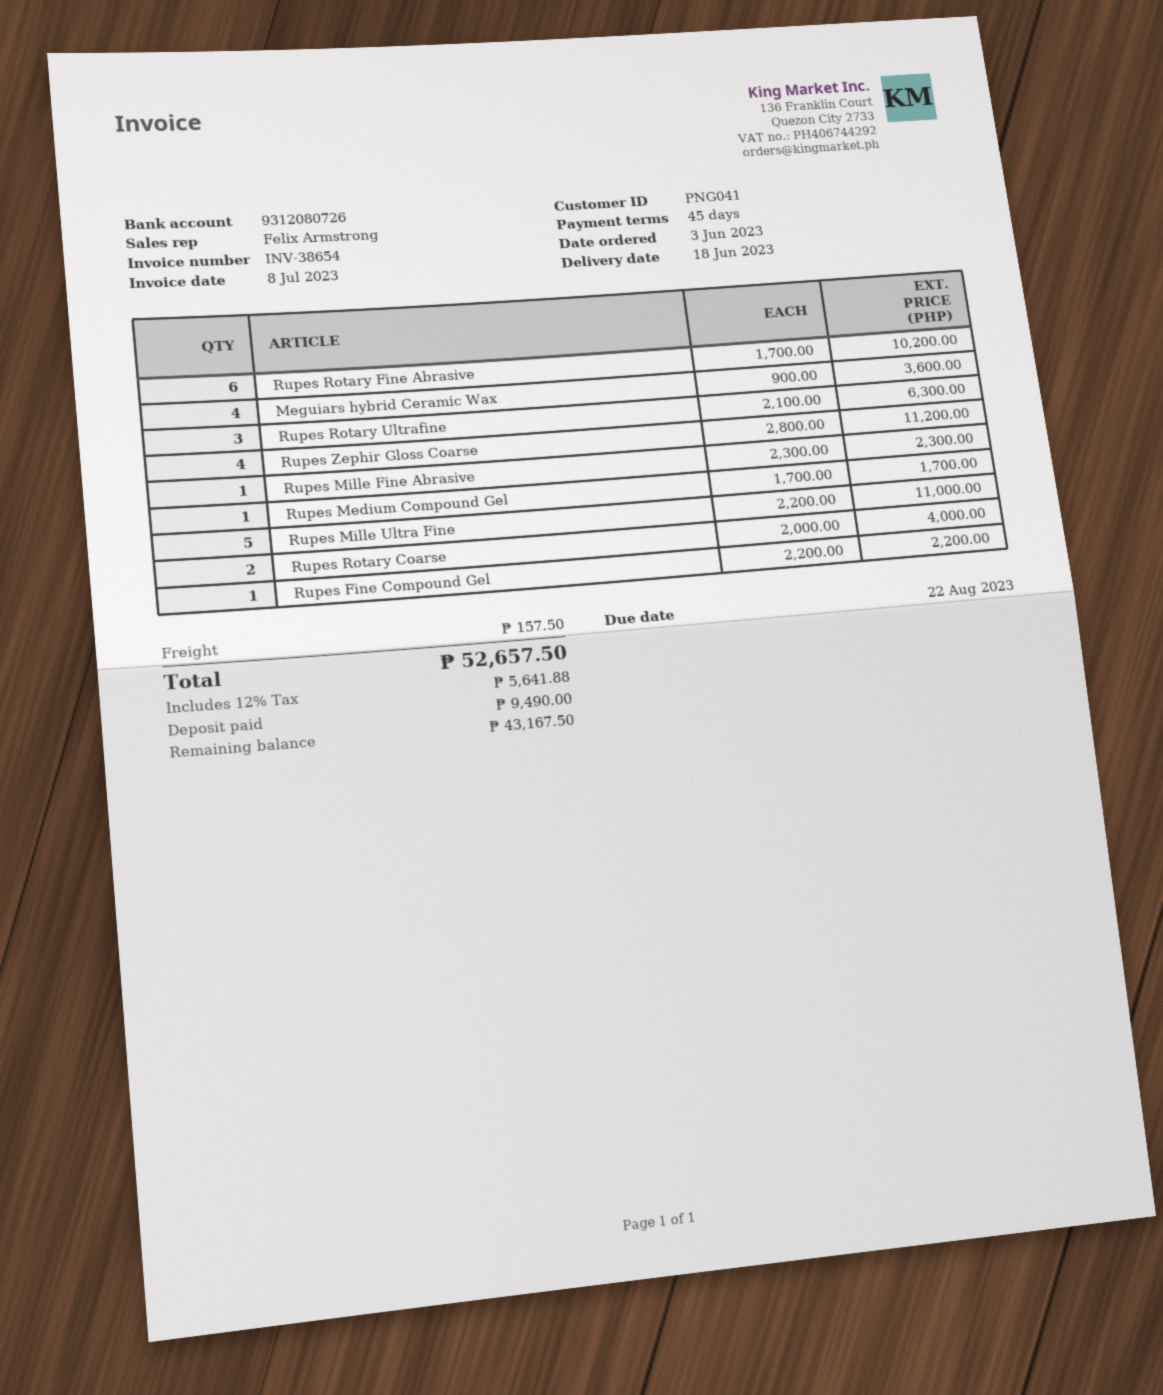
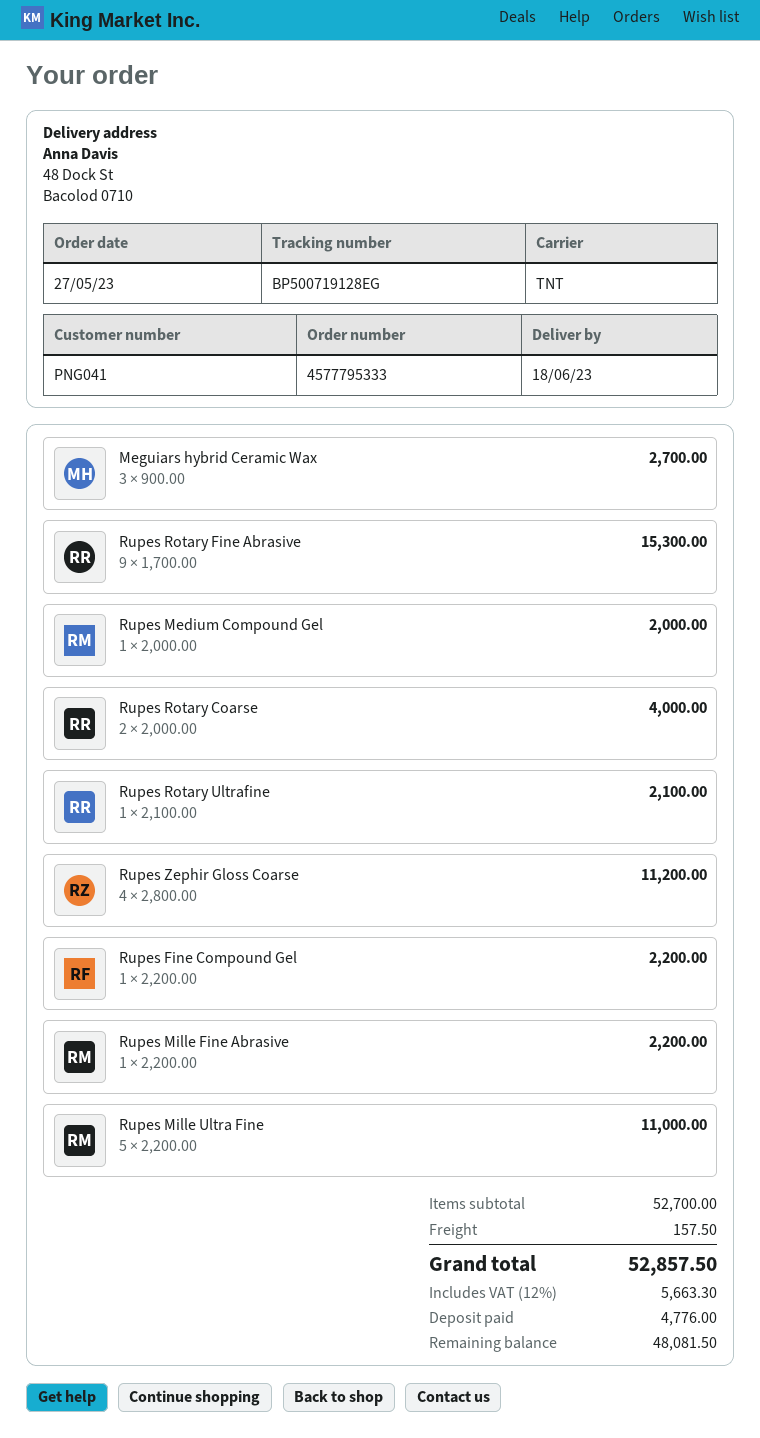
order date: 2023-06-03 -> 2023-05-27
Rupes Rotary Fine Abrasive: 6 x 1700.00 = 10200.00 -> 9 x 1700.00 = 15300.00
Meguiars hybrid Ceramic Wax: 4 x 900.00 = 3600.00 -> 3 x 900.00 = 2700.00
Rupes Rotary Ultrafine: 3 x 2100.00 = 6300.00 -> 1 x 2100.00 = 2100.00
Rupes Mille Fine Abrasive: 1 x 2300.00 = 2300.00 -> 1 x 2200.00 = 2200.00
Rupes Medium Compound Gel: 1 x 1700.00 = 1700.00 -> 1 x 2000.00 = 2000.00
tax: 12% = 5641.88 -> 12% = 5663.30
total: 52657.50 -> 52857.50
deposit: 9490.00 -> 4776.00
balance: 43167.50 -> 48081.50

